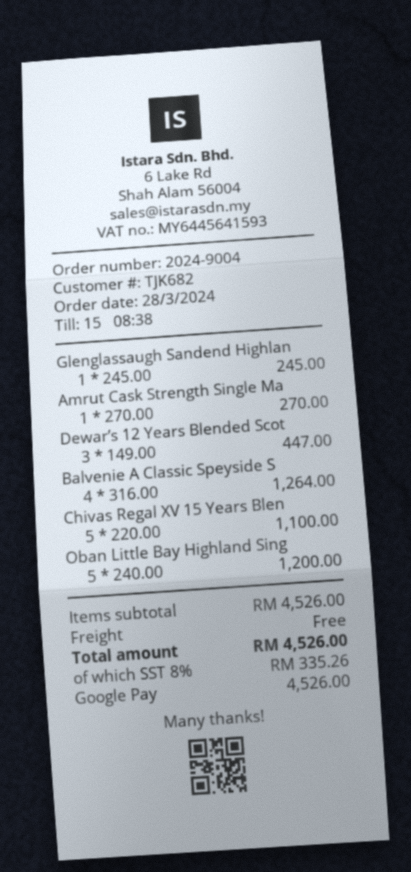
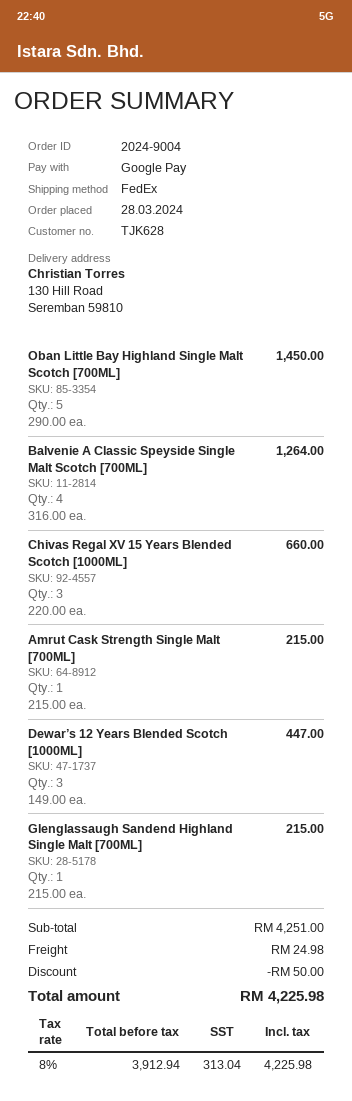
customer number: TJK682 -> TJK628
Glenglassaugh Sandend Highlan: 1 x 245.00 = 245.00 -> 1 x 215.00 = 215.00
Amrut Cask Strength Single Ma: 1 x 270.00 = 270.00 -> 1 x 215.00 = 215.00
Chivas Regal XV 15 Years Blen: 5 x 220.00 = 1100.00 -> 3 x 220.00 = 660.00
Oban Little Bay Highland Sing: 5 x 240.00 = 1200.00 -> 5 x 290.00 = 1450.00
subtotal: 4526.00 -> 4251.00
discount: none -> 50.00
shipping: 0.00 -> 24.98
tax: 8% = 335.26 -> 8% = 313.04
total: 4526.00 -> 4225.98

